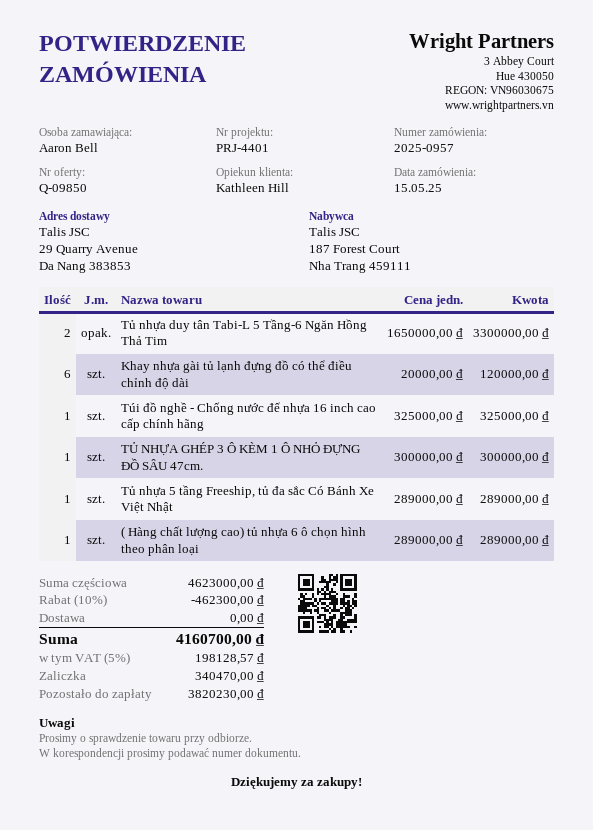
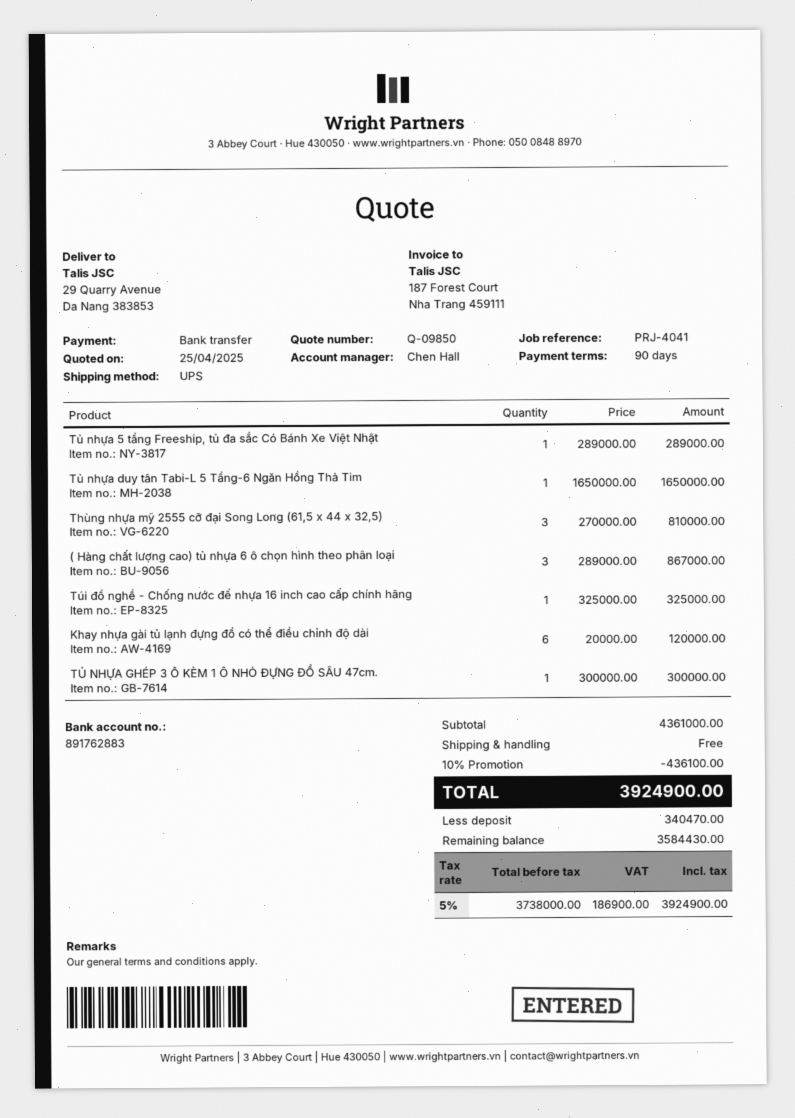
reference: PRJ-4401 -> PRJ-4041
sales rep: Kathleen Hill -> Chen Hall
Tủ nhựa duy tân Tabi-L 5 Tầng-6 Ngăn Hồng Thả Tim: 2 x 1650000.00 = 3300000.00 -> 1 x 1650000.00 = 1650000.00
( Hàng chất lượng cao) tủ nhựa 6 ô chọn hình theo phân loại: 1 x 289000.00 = 289000.00 -> 3 x 289000.00 = 867000.00
Thùng nhựa mỹ 2555 cỡ đại Song Long (61,5 x 44 x 32,5): none -> 3 x 270000.00 = 810000.00
subtotal: 4623000.00 -> 4361000.00
discount: 10% = 462300.00 -> 10% = 436100.00
tax: 5% = 198128.57 -> 5% = 186900.00
total: 4160700.00 -> 3924900.00
balance: 3820230.00 -> 3584430.00

